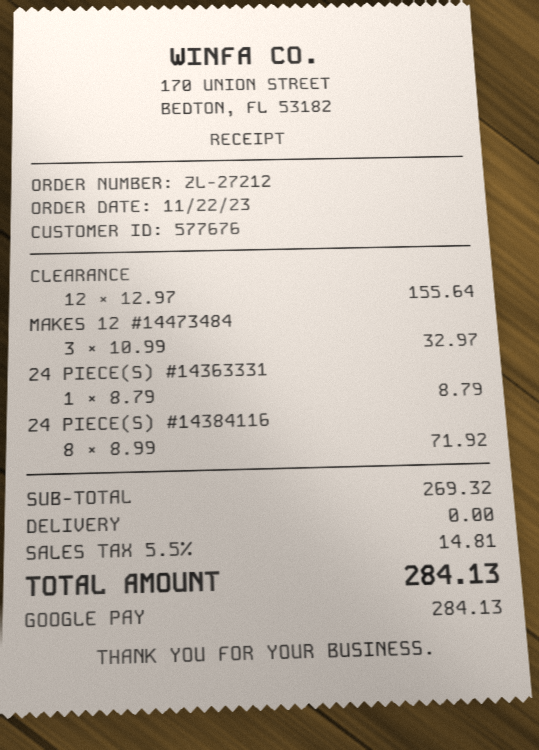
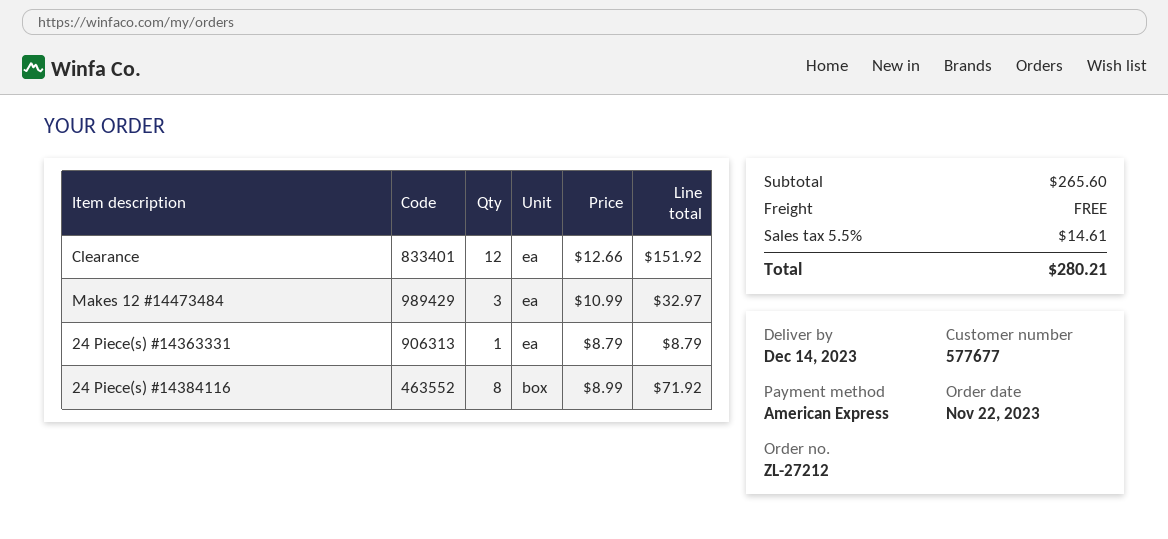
customer number: 577676 -> 577677
payment method: Google Pay -> American Express
CLEARANCE: 12 x 12.97 = 155.64 -> 12 x 12.66 = 151.92
subtotal: 269.32 -> 265.60
tax: 5.5% = 14.81 -> 5.5% = 14.61
total: 284.13 -> 280.21

